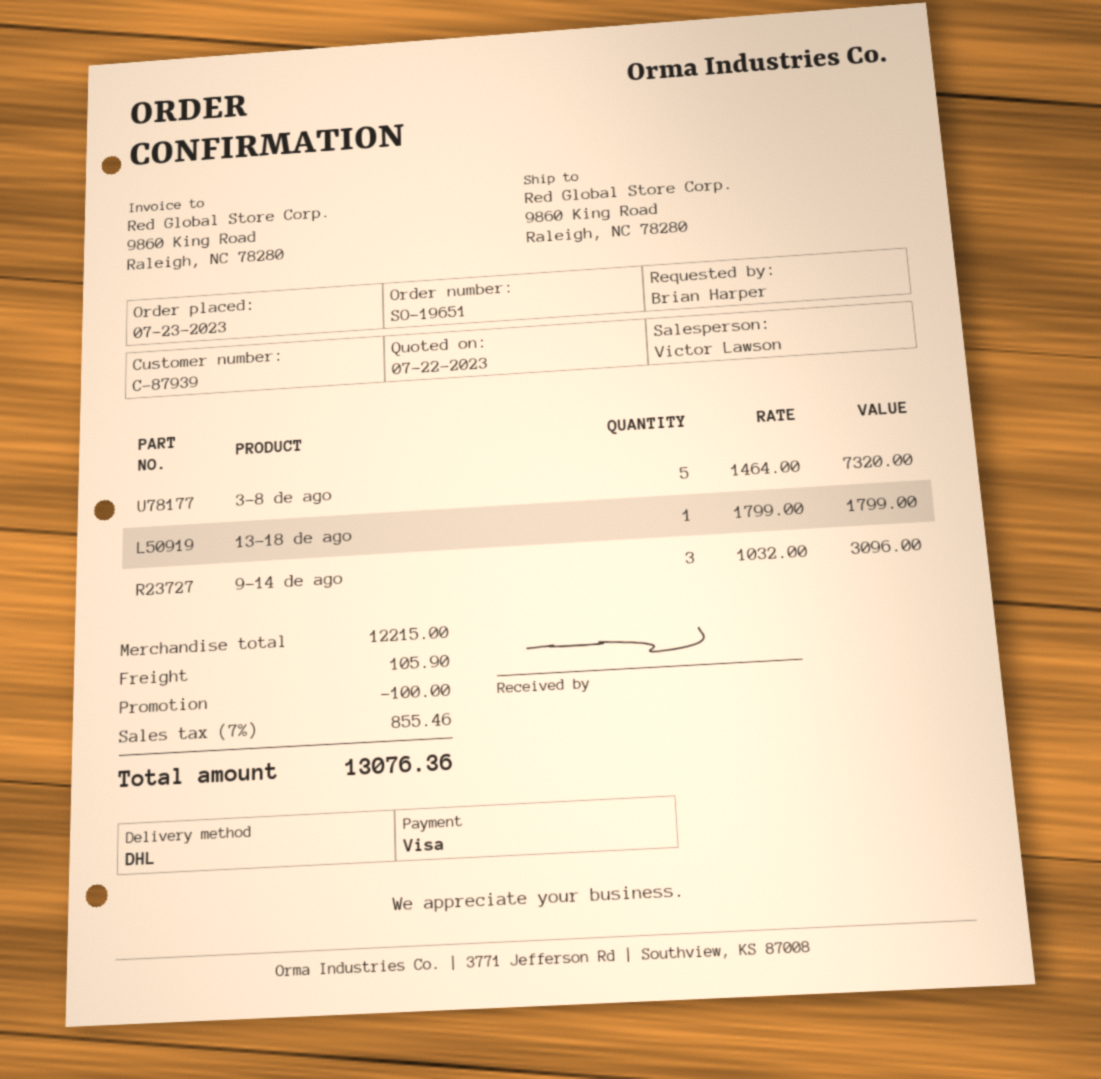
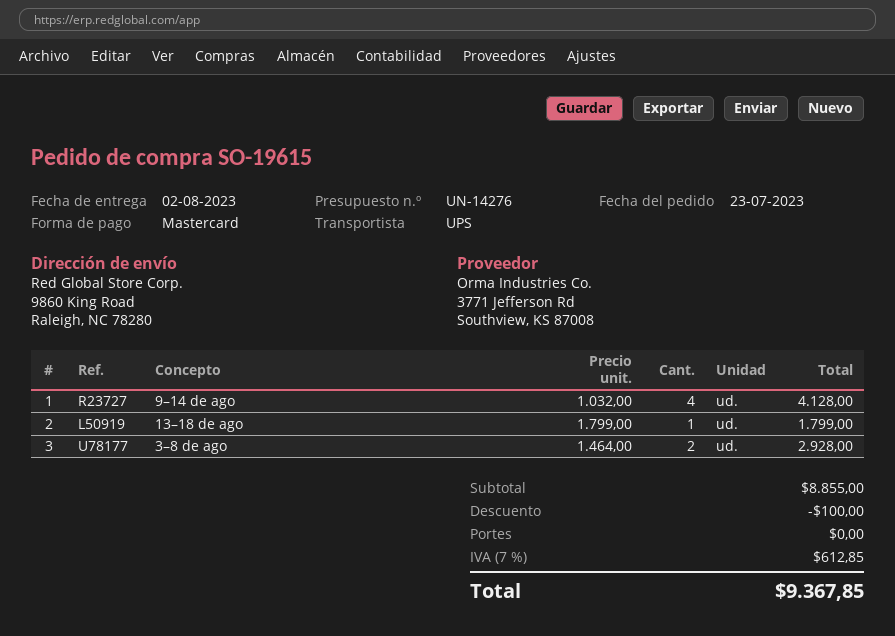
order number: SO-19651 -> SO-19615
payment method: Visa -> Mastercard
shipping method: DHL -> UPS
3–8 de ago: 5 x 1464.00 = 7320.00 -> 2 x 1464.00 = 2928.00
9–14 de ago: 3 x 1032.00 = 3096.00 -> 4 x 1032.00 = 4128.00
subtotal: 12215.00 -> 8855.00
shipping: 105.90 -> 0.00
tax: 7% = 855.46 -> 7% = 612.85
total: 13076.36 -> 9367.85

